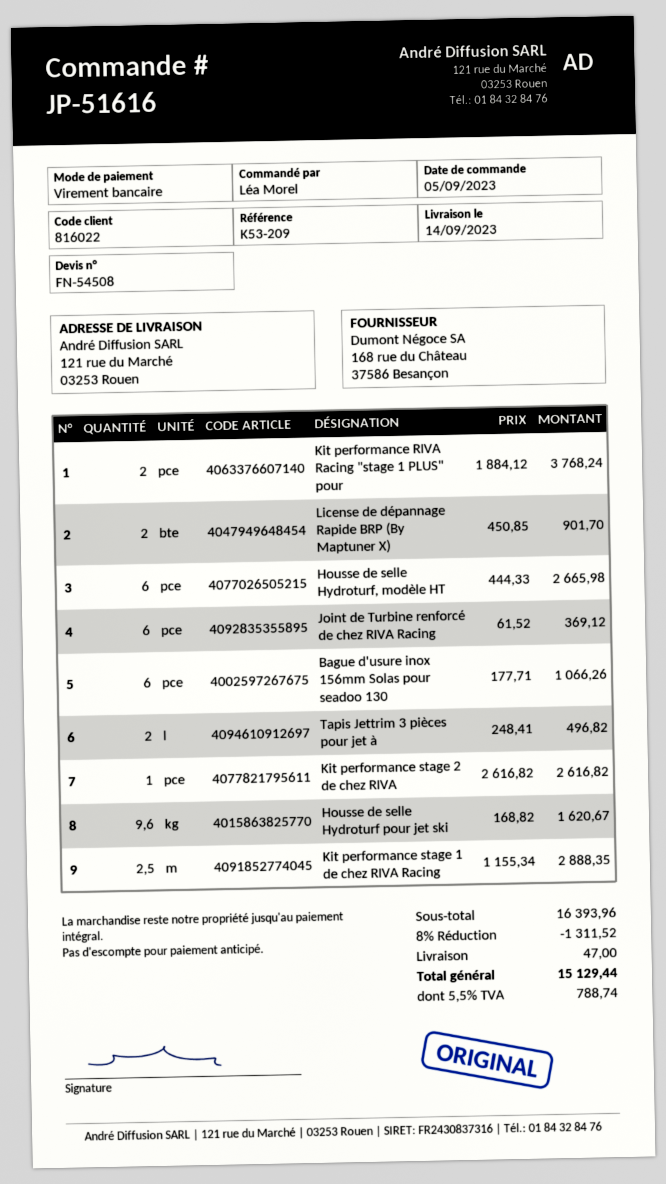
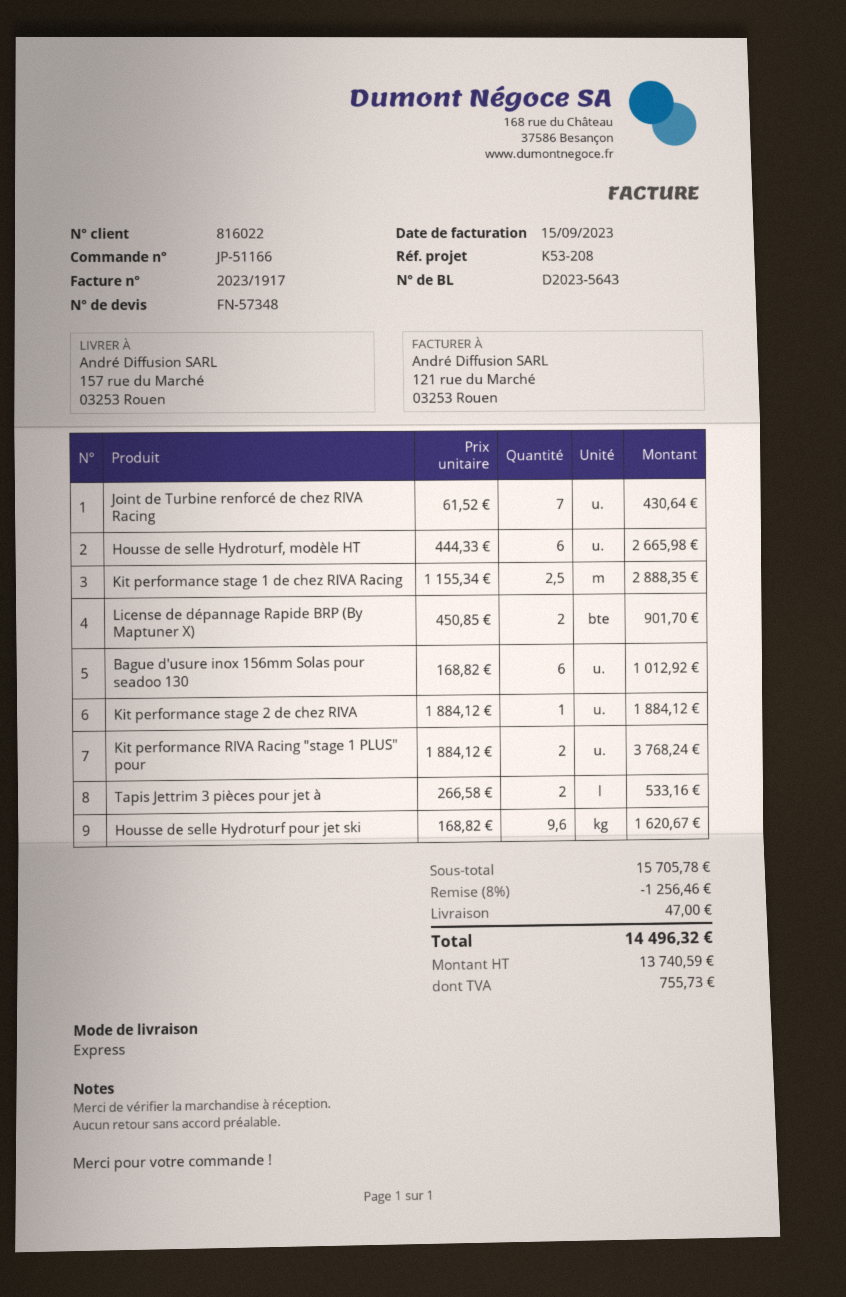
quote number: FN-54508 -> FN-57348
order number: JP-51616 -> JP-51166
reference: K53-209 -> K53-208
ship to: 121 rue du Marché, 03253 Rouen -> 157 rue du Marché, 03253 Rouen
Joint de Turbine renforcé de chez RIVA Racing: 6 x 61.52 = 369.12 -> 7 x 61.52 = 430.64
Bague d'usure inox 156mm Solas pour seadoo 130: 6 x 177.71 = 1066.26 -> 6 x 168.82 = 1012.92
Tapis Jettrim 3 pièces pour jet à: 2 x 248.41 = 496.82 -> 2 x 266.58 = 533.16
Kit performance stage 2 de chez RIVA: 1 x 2616.82 = 2616.82 -> 1 x 1884.12 = 1884.12
subtotal: 16393.96 -> 15705.78
discount: 8% = 1311.52 -> 8% = 1256.46
tax: 788.74 -> 755.73
total: 15129.44 -> 14496.32

